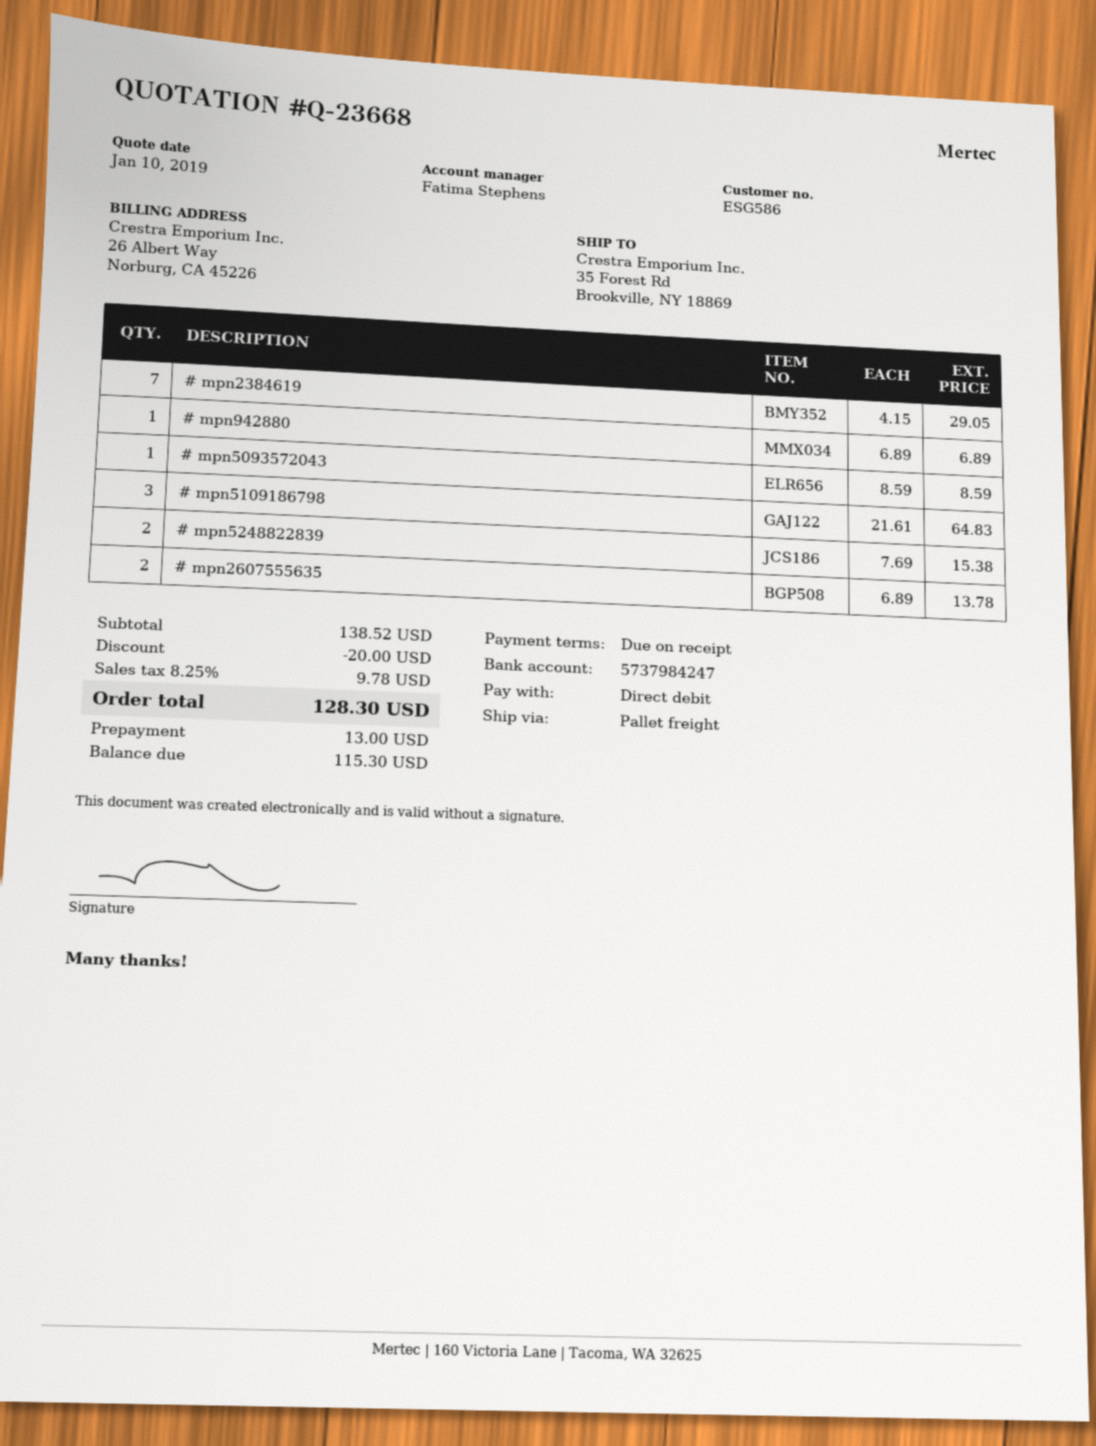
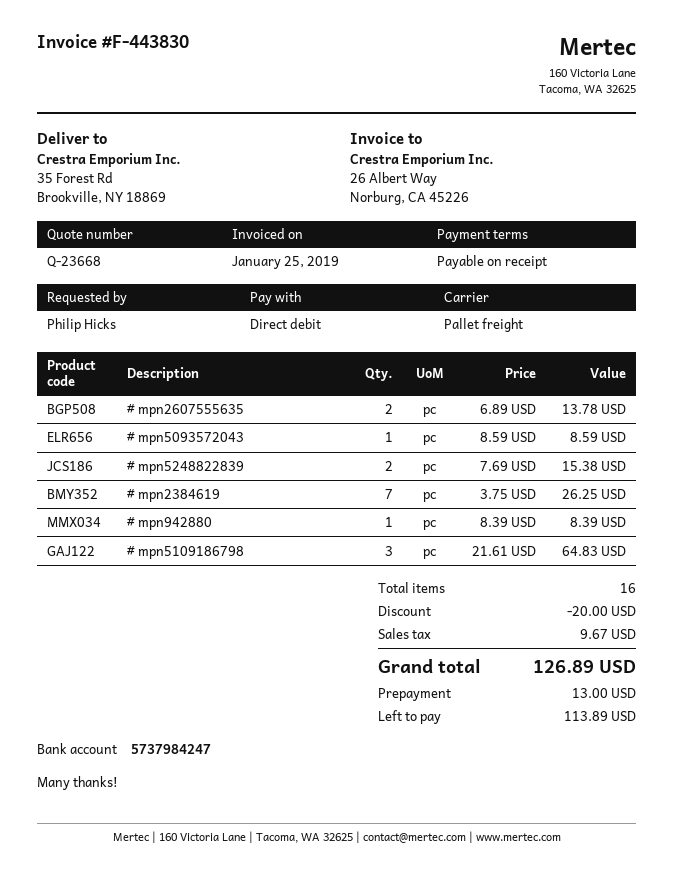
# mpn2384619: 7 x 4.15 = 29.05 -> 7 x 3.75 = 26.25
# mpn942880: 1 x 6.89 = 6.89 -> 1 x 8.39 = 8.39
tax: 9.78 -> 9.67
total: 128.30 -> 126.89
balance: 115.30 -> 113.89

